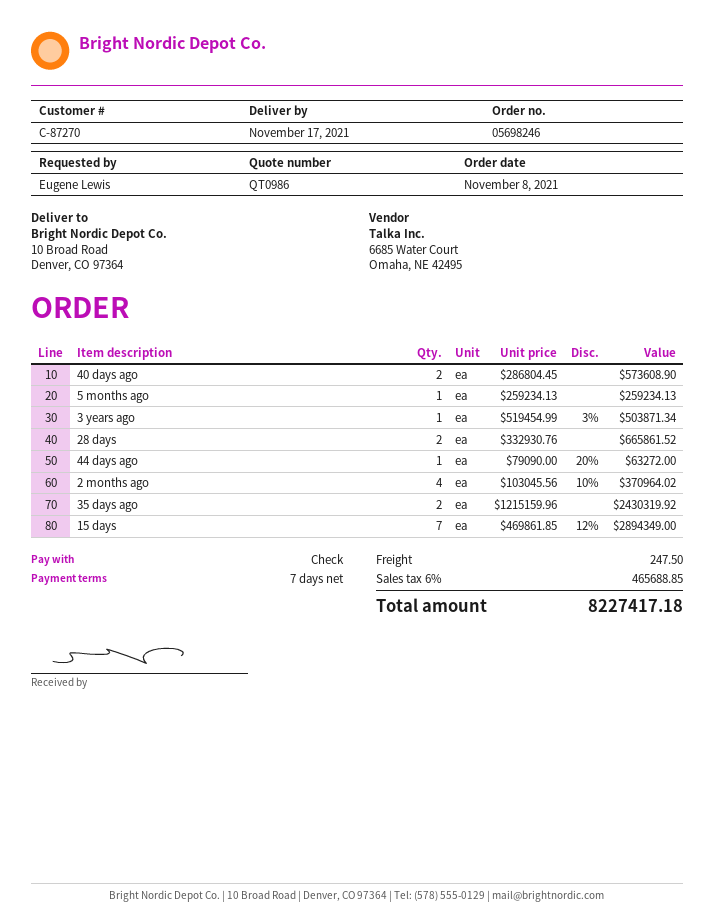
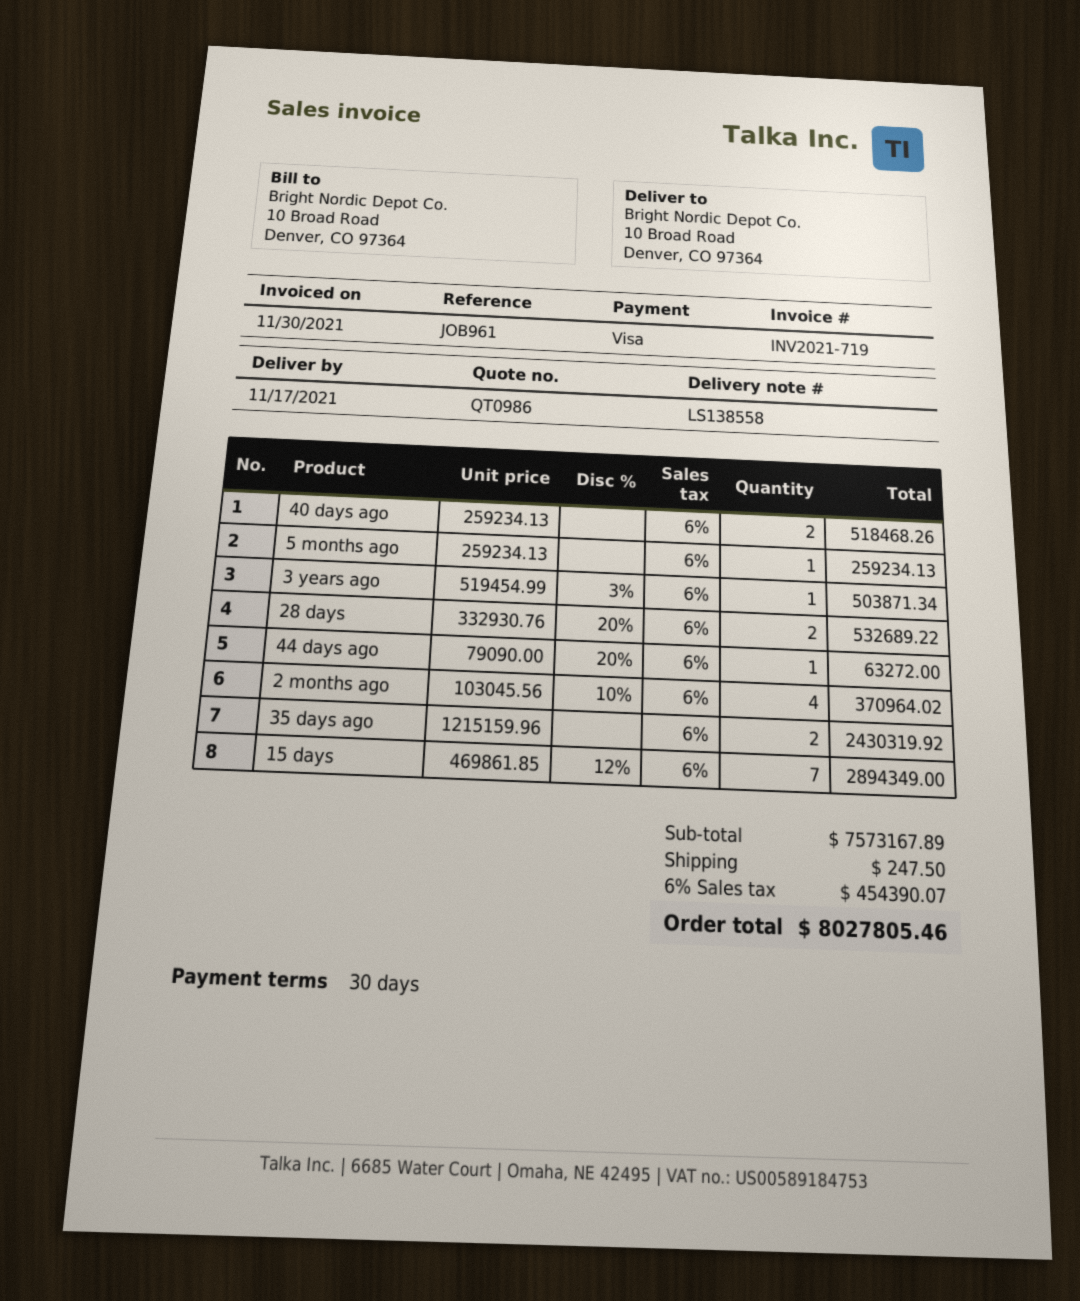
payment terms: 7 days -> 30 days
payment method: cheque -> Visa
40 days ago: 2 x 286804.45 = 573608.90 -> 2 x 259234.13 = 518468.26
28 days: 2 x 332930.76 = 665861.52 -> 2 x 332930.76 - 20% = 532689.22
tax: 6% = 465688.85 -> 6% = 454390.07
total: 8227417.18 -> 8027805.46

